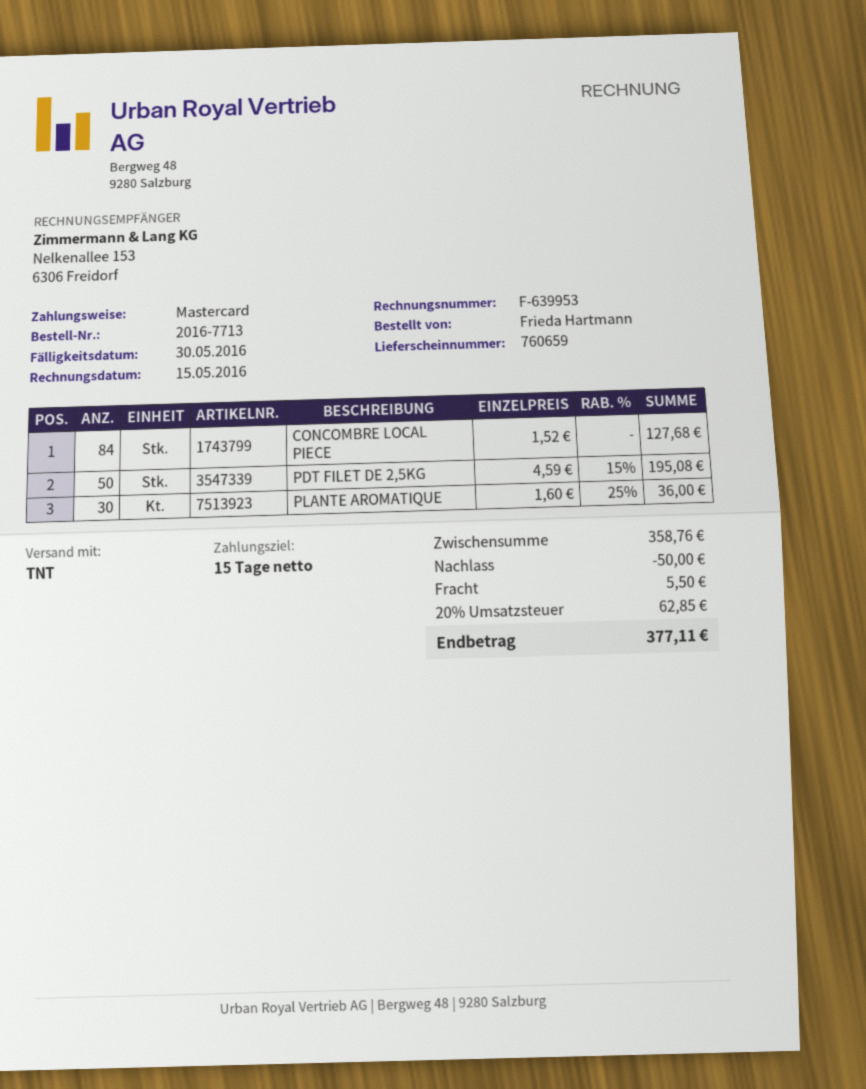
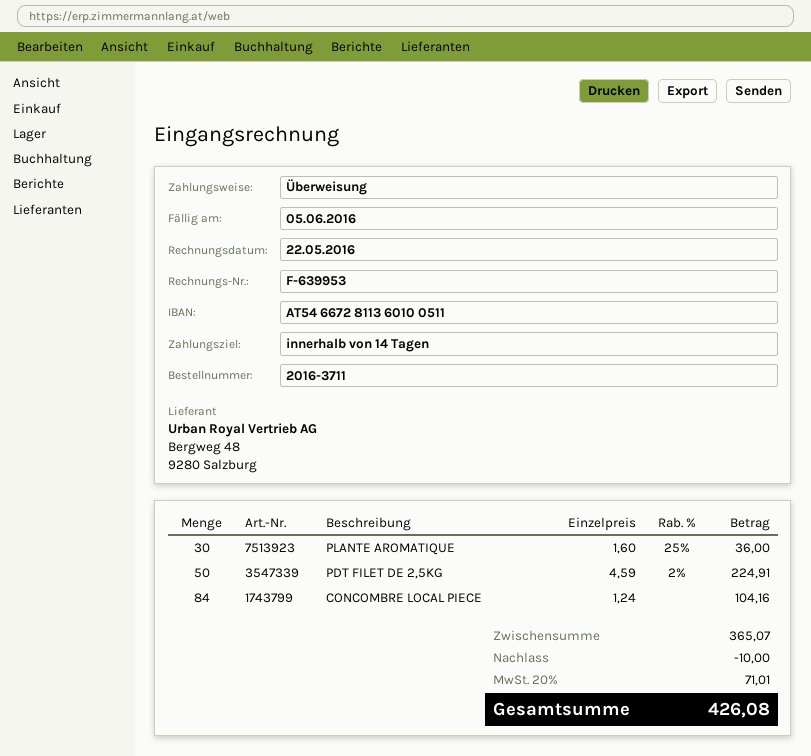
order number: 2016-7713 -> 2016-3711
invoice date: 2016-05-15 -> 2016-05-22
payment terms: 15 days -> 14 days
due date: 2016-05-30 -> 2016-06-05
payment method: Mastercard -> bank transfer
CONCOMBRE LOCAL PIECE: 84 x 1.52 = 127.68 -> 84 x 1.24 = 104.16
PDT FILET DE 2,5KG: 50 x 4.59 - 15% = 195.08 -> 50 x 4.59 - 2% = 224.91
subtotal: 358.76 -> 365.07
discount: 50.00 -> 10.00
shipping: 5.50 -> none
tax: 20% = 62.85 -> 20% = 71.01
total: 377.11 -> 426.08

